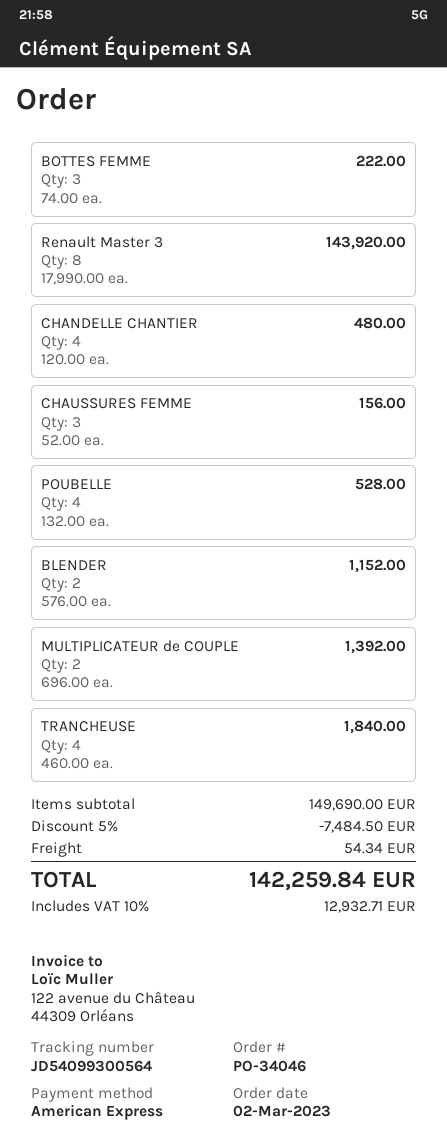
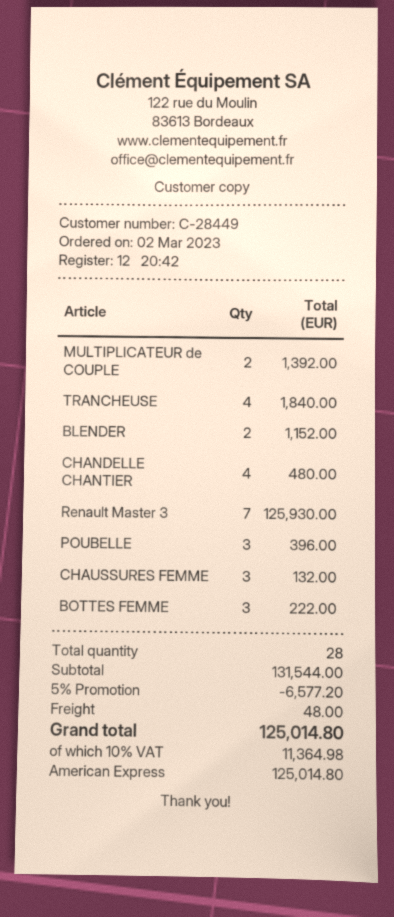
Renault Master 3: 8 for 143920.00 -> 7 for 125930.00
CHAUSSURES FEMME: 3 for 156.00 -> 3 for 132.00
POUBELLE: 4 for 528.00 -> 3 for 396.00
subtotal: 149690.00 -> 131544.00
discount: 5% = 7484.50 -> 5% = 6577.20
shipping: 54.34 -> 48.00
tax: 10% = 12932.71 -> 10% = 11364.98
total: 142259.84 -> 125014.80

